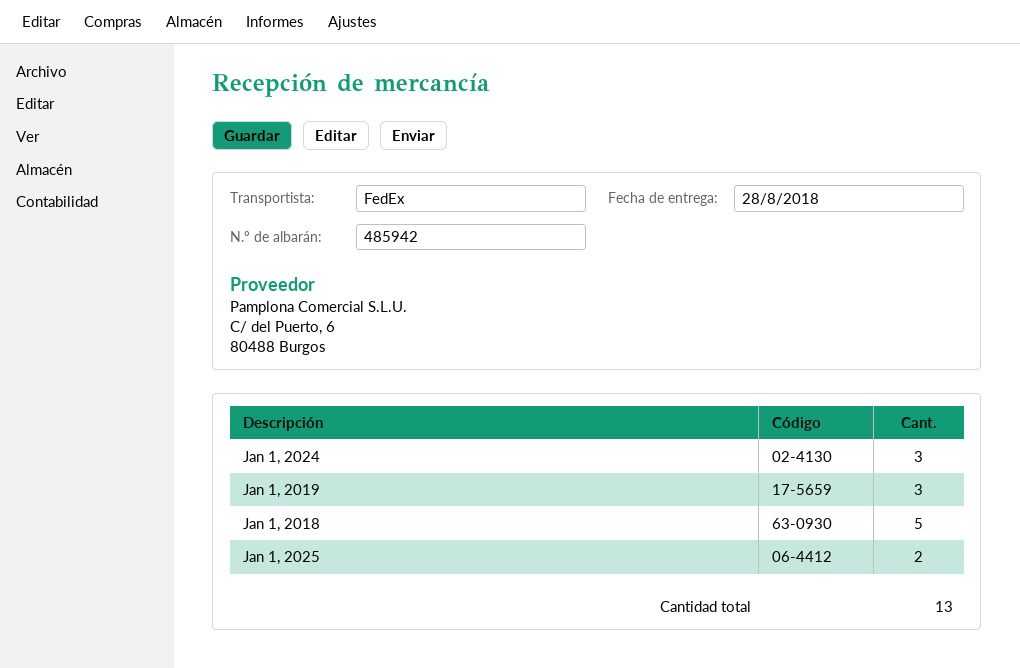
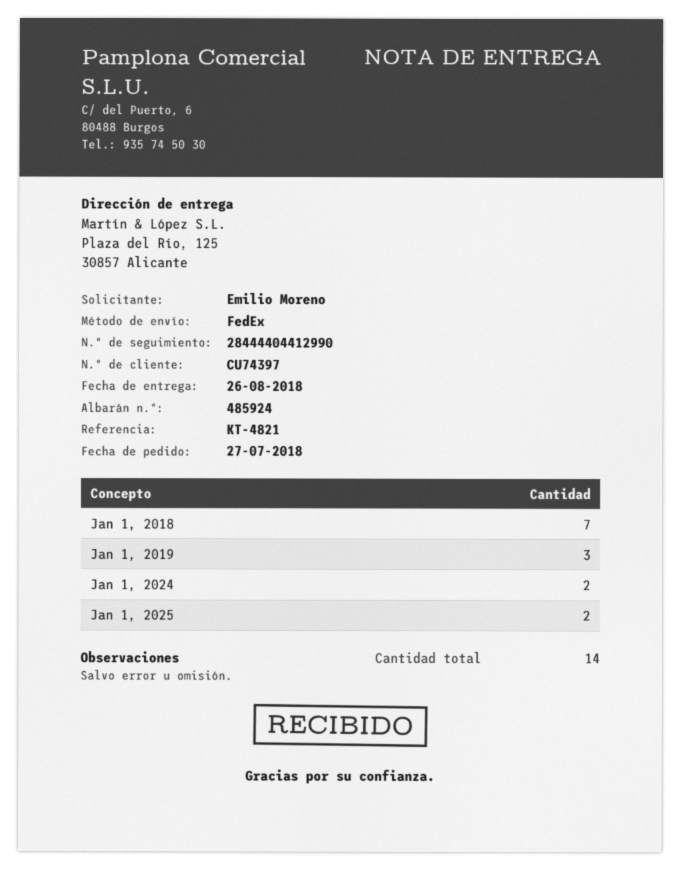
delivery note number: 485942 -> 485924
delivery date: 2018-08-28 -> 2018-08-26
Jan 1, 2024: 3 -> 2
Jan 1, 2018: 5 -> 7
total quantity: 13 -> 14

